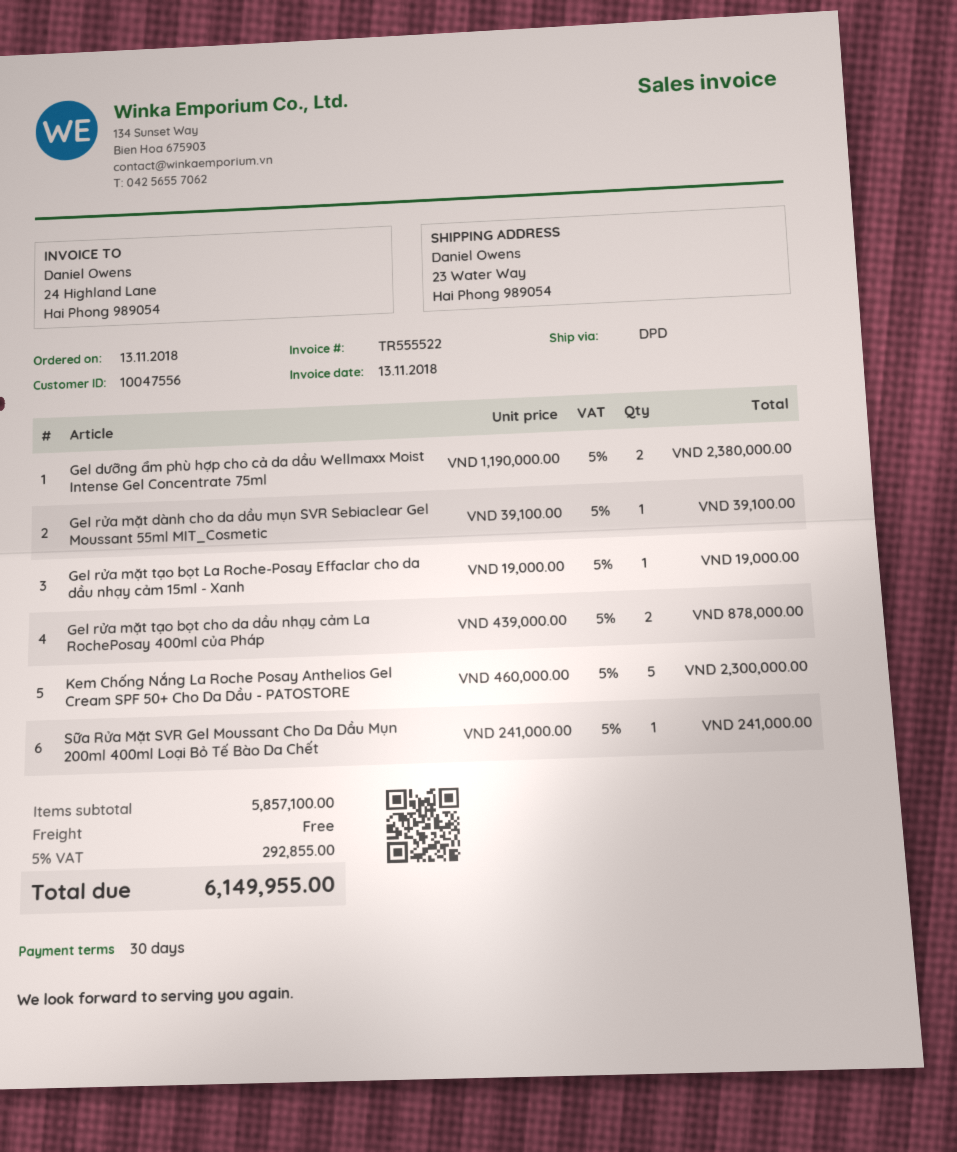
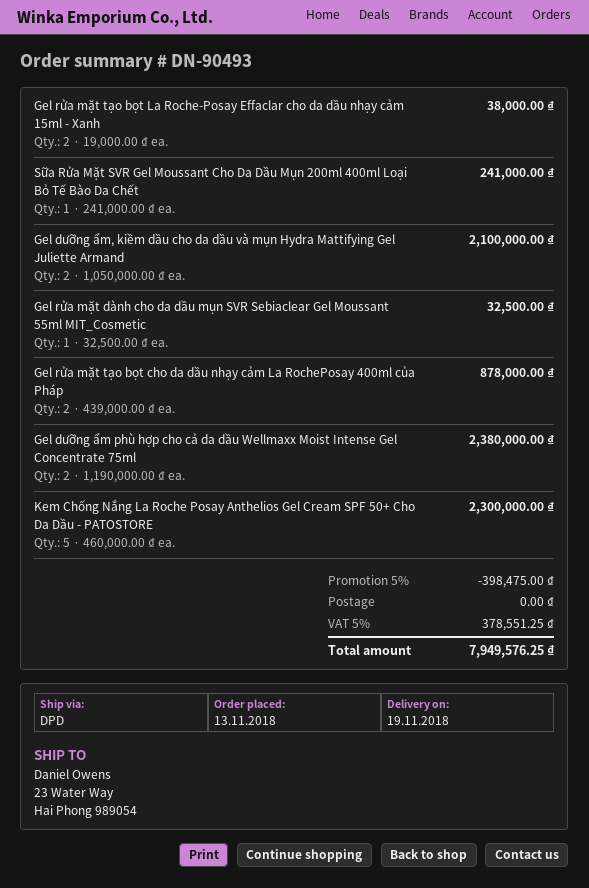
Gel rửa mặt dành cho da dầu mụn SVR Sebiaclear Gel Moussant 55ml MIT_Cosmetic: 1 x 39100.00 = 39100.00 -> 1 x 32500.00 = 32500.00
Gel rửa mặt tạo bọt La Roche-Posay Effaclar cho da dầu nhạy cảm 15ml - Xanh: 1 x 19000.00 = 19000.00 -> 2 x 19000.00 = 38000.00
Gel dưỡng ẩm, kiềm dầu cho da dầu và mụn Hydra Mattifying Gel Juliette Armand: none -> 2 x 1050000.00 = 2100000.00
discount: none -> 5% = 398475.00
tax: 5% = 292855.00 -> 5% = 378551.25
total: 6149955.00 -> 7949576.25

